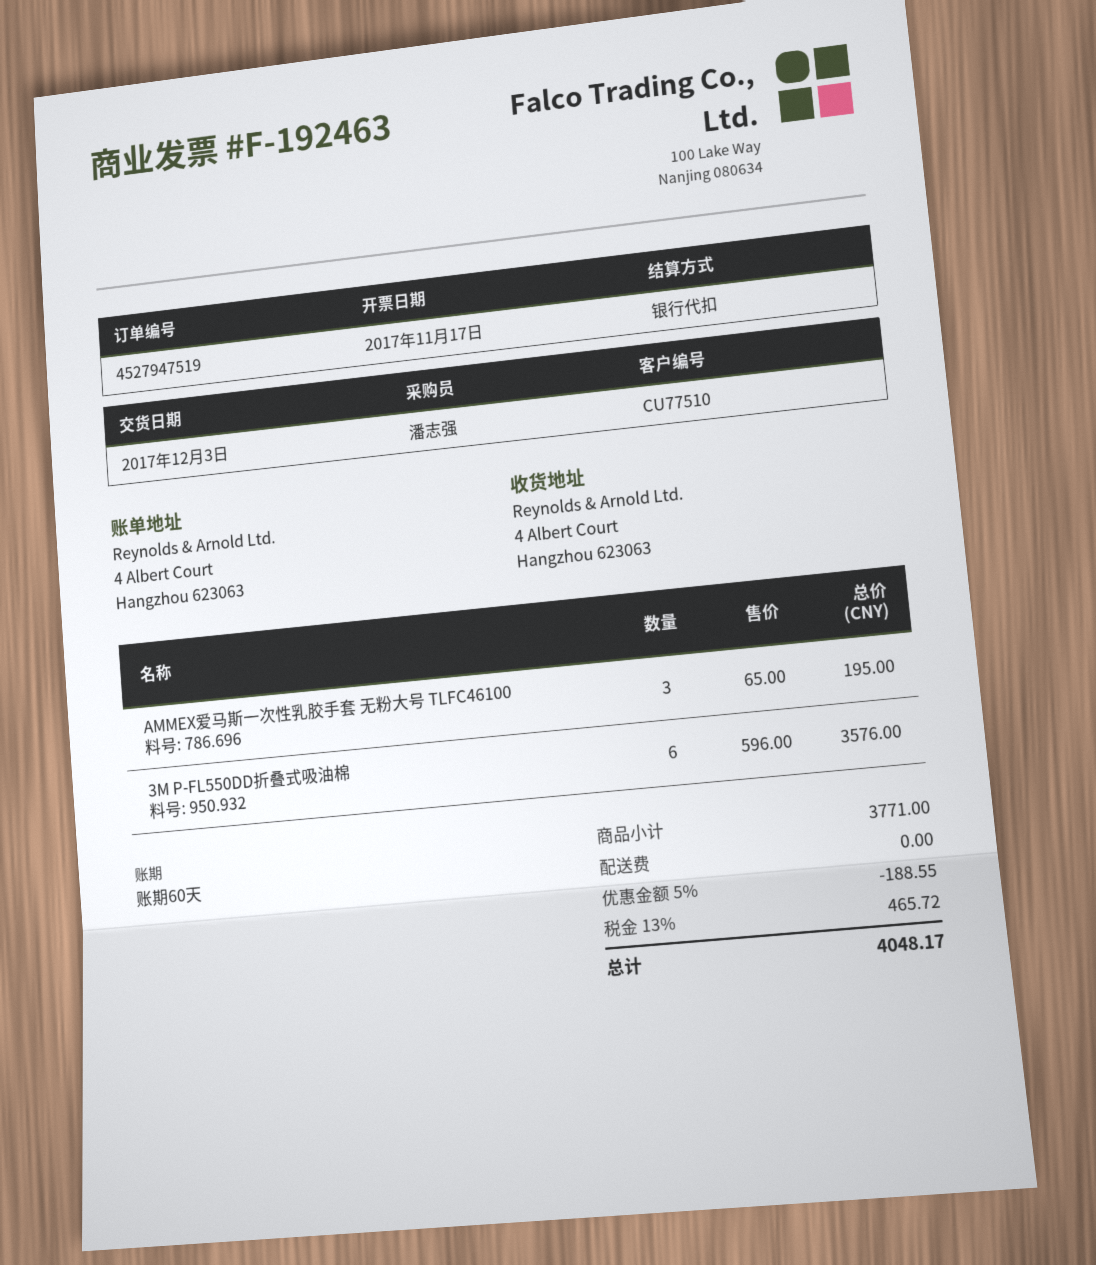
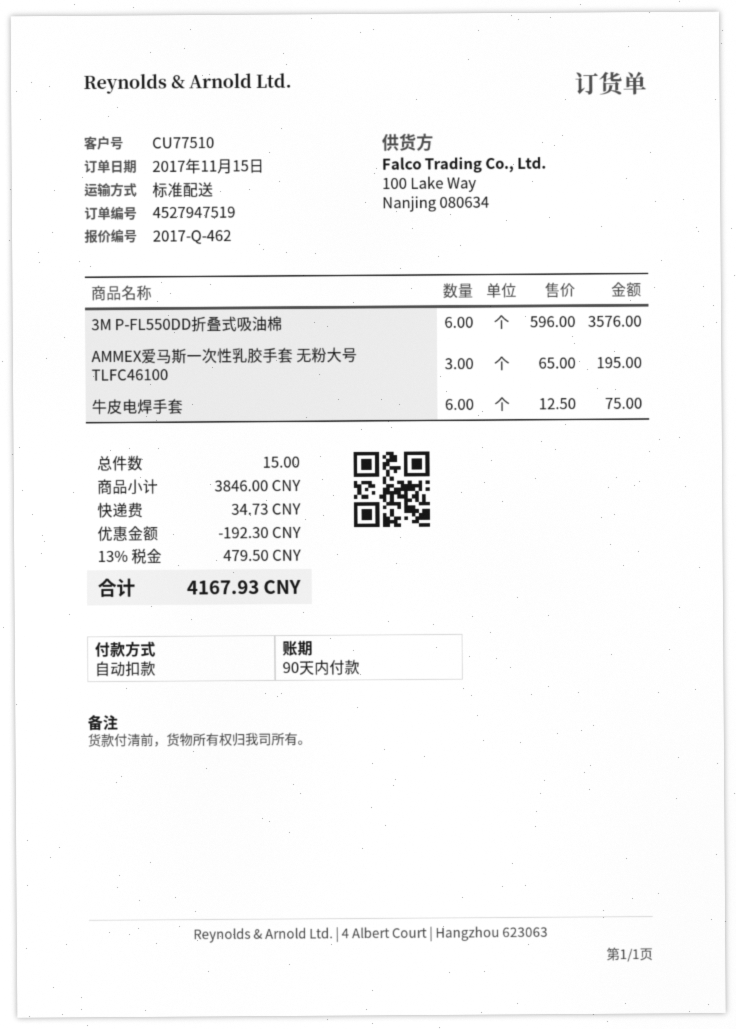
payment terms: 60 days -> 90 days
牛皮电焊手套: none -> 6 x 12.50 = 75.00
subtotal: 3771.00 -> 3846.00
discount: 188.55 -> 192.30
shipping: 0.00 -> 34.73
tax: 13% = 465.72 -> 13% = 479.50
total: 4048.17 -> 4167.93

